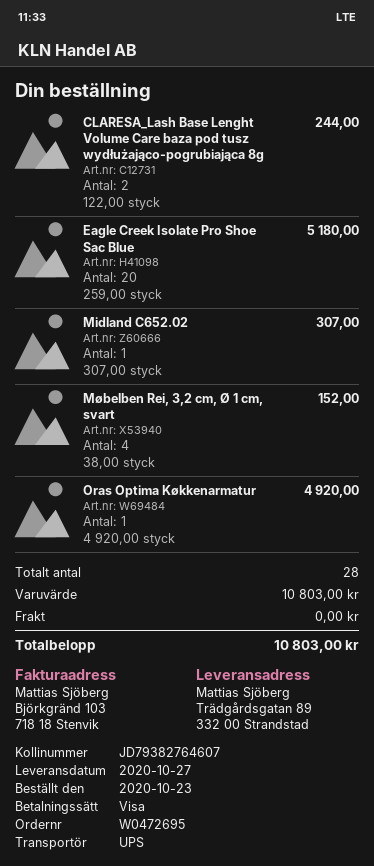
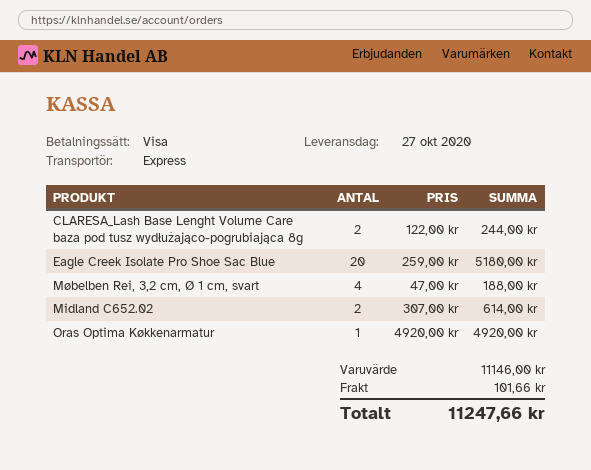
shipping method: UPS -> express
Midland C652.02: 1 x 307.00 = 307.00 -> 2 x 307.00 = 614.00
Møbelben Rei, 3,2 cm, Ø 1 cm, svart: 4 x 38.00 = 152.00 -> 4 x 47.00 = 188.00
subtotal: 10803.00 -> 11146.00
shipping: 0.00 -> 101.66
total: 10803.00 -> 11247.66

